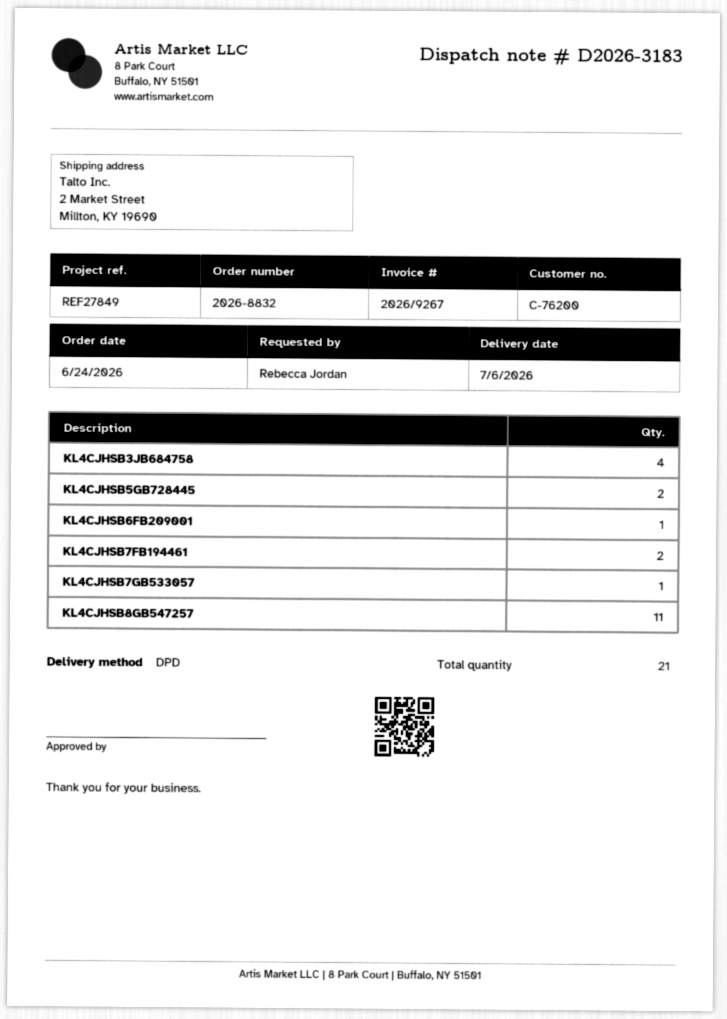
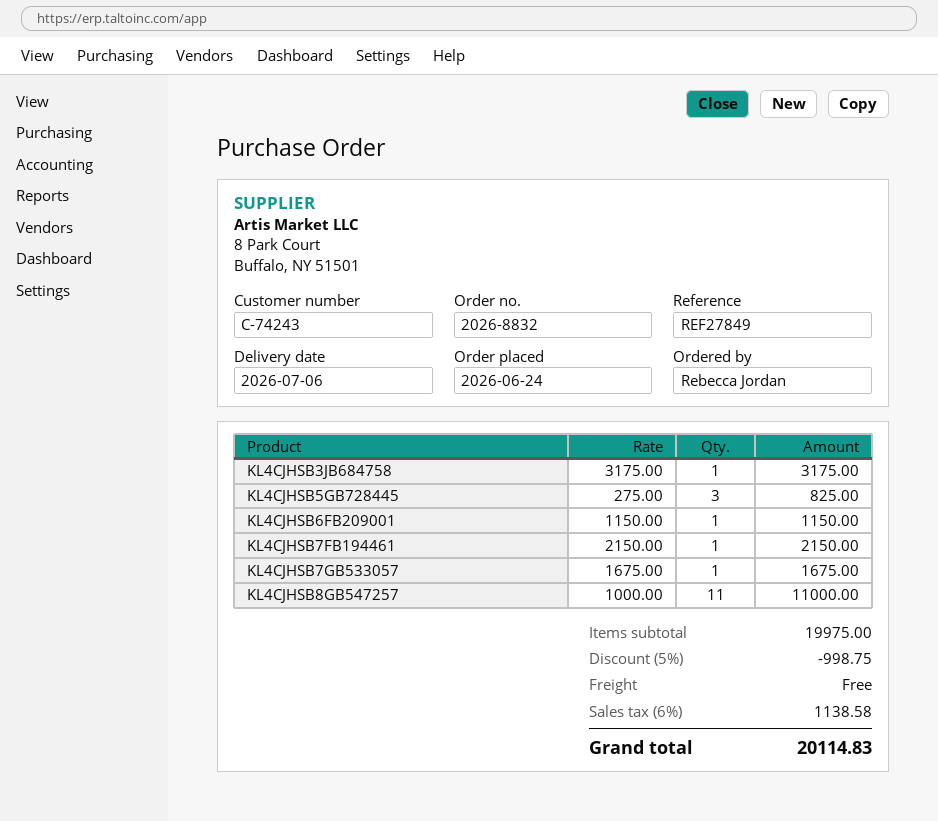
customer number: C-76200 -> C-74243
KL4CJHSB3JB684758: 4 -> 1
KL4CJHSB5GB728445: 2 -> 3
KL4CJHSB7FB194461: 2 -> 1

